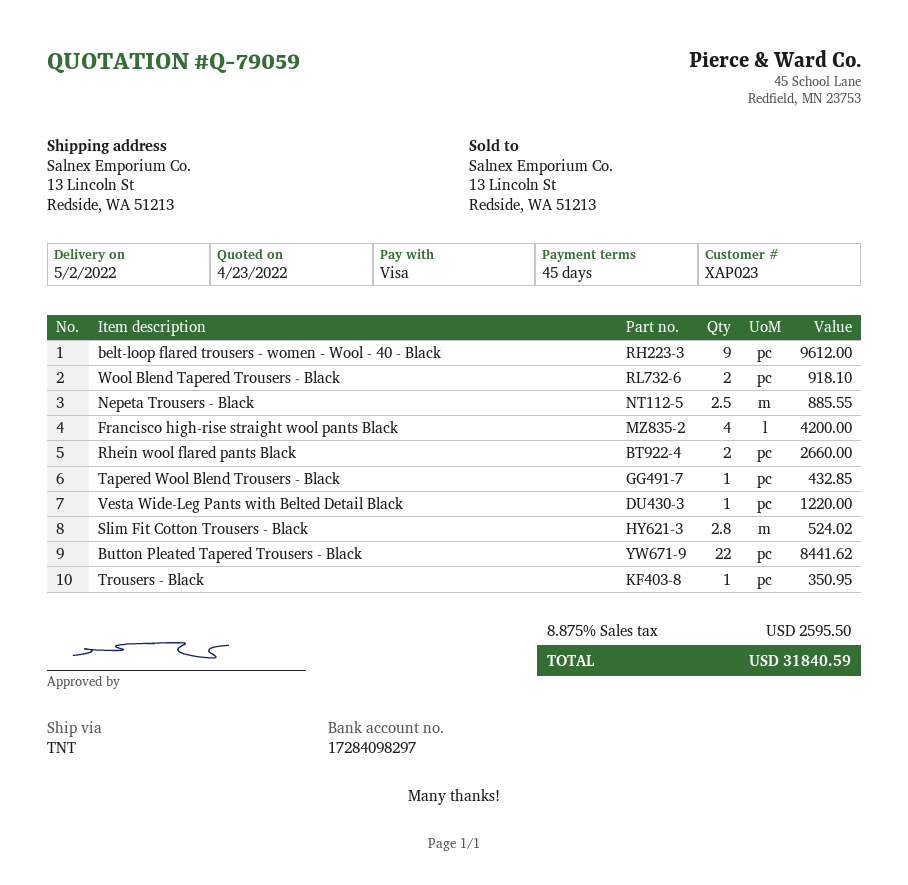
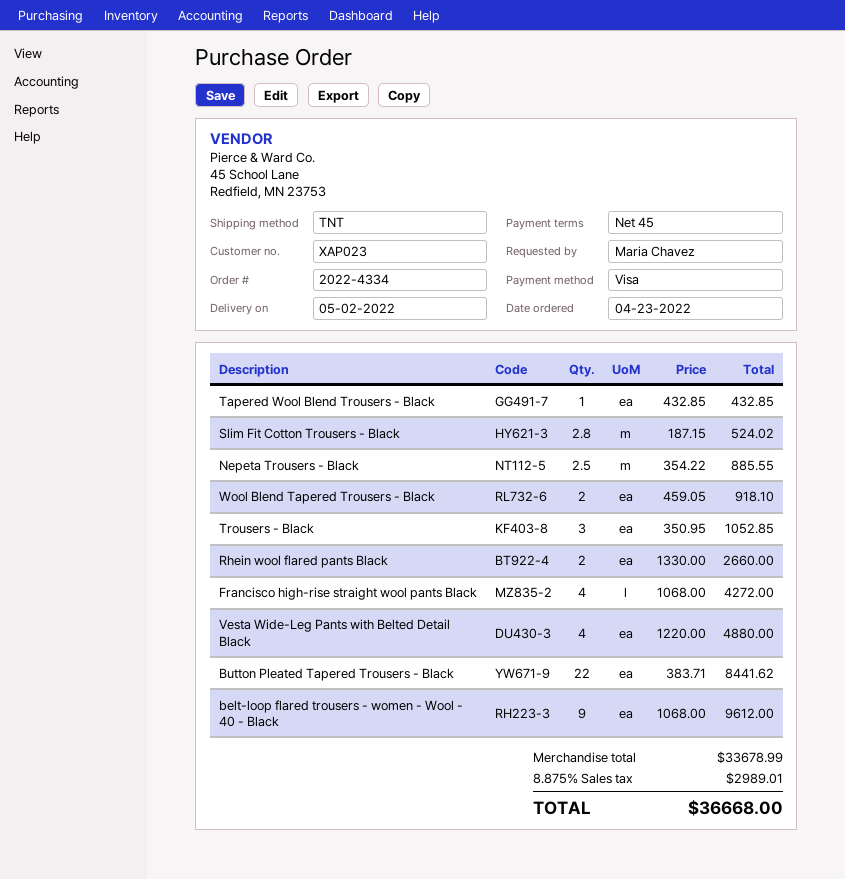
Francisco high-rise straight wool pants Black: 4 for 4200.00 -> 4 for 4272.00
Vesta Wide-Leg Pants with Belted Detail Black: 1 for 1220.00 -> 4 for 4880.00
Trousers - Black: 1 for 350.95 -> 3 for 1052.85
tax: 8.875% = 2595.50 -> 8.875% = 2989.01
total: 31840.59 -> 36668.00

